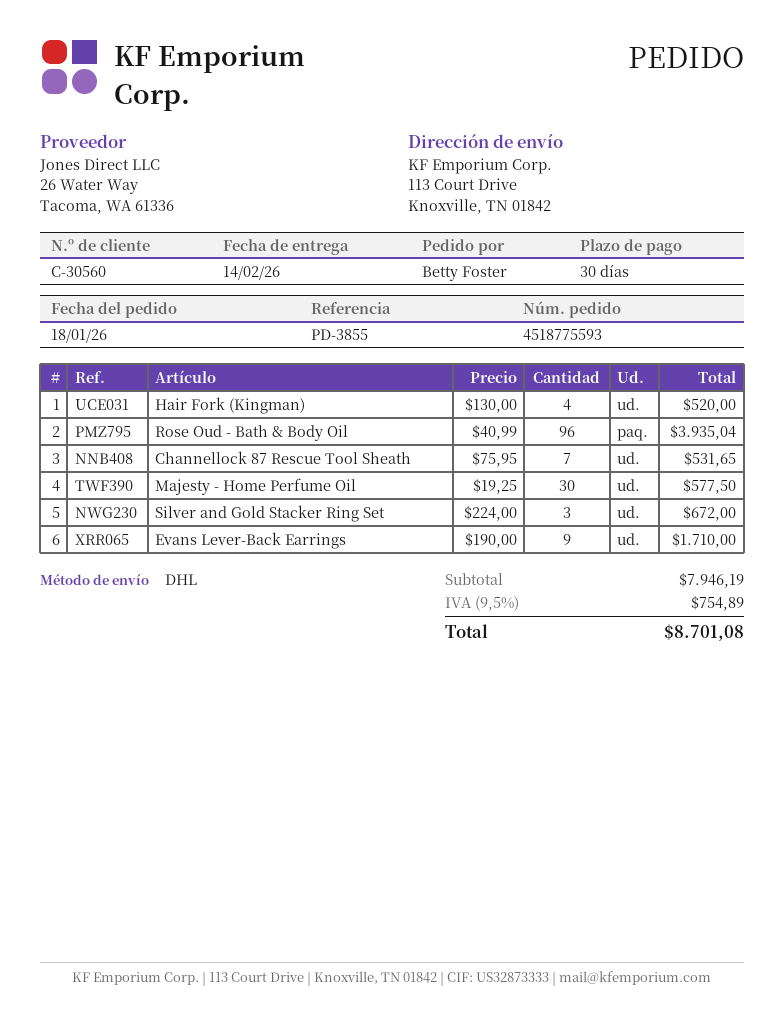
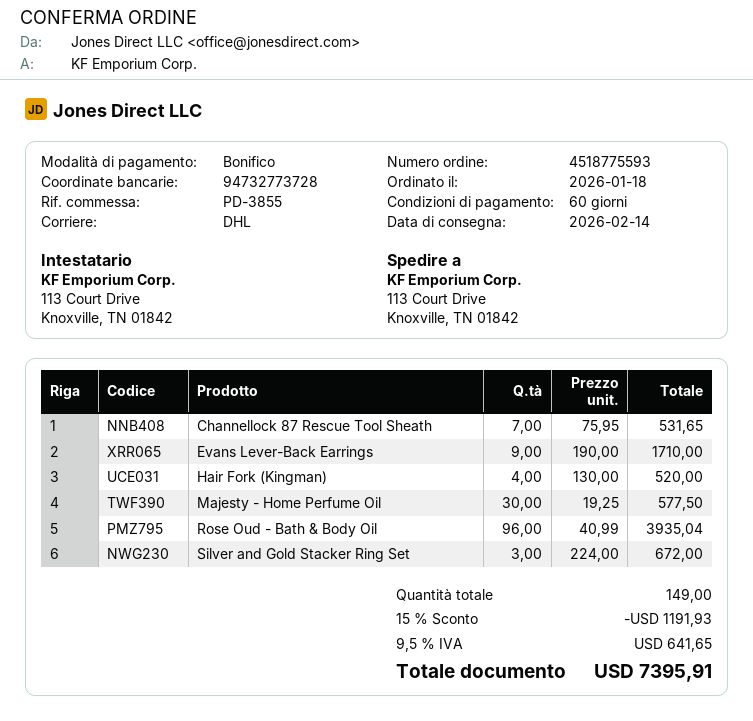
payment terms: 30 days -> 60 days
discount: none -> 15% = 1191.93
tax: 9.5% = 754.89 -> 9.5% = 641.65
total: 8701.08 -> 7395.91

